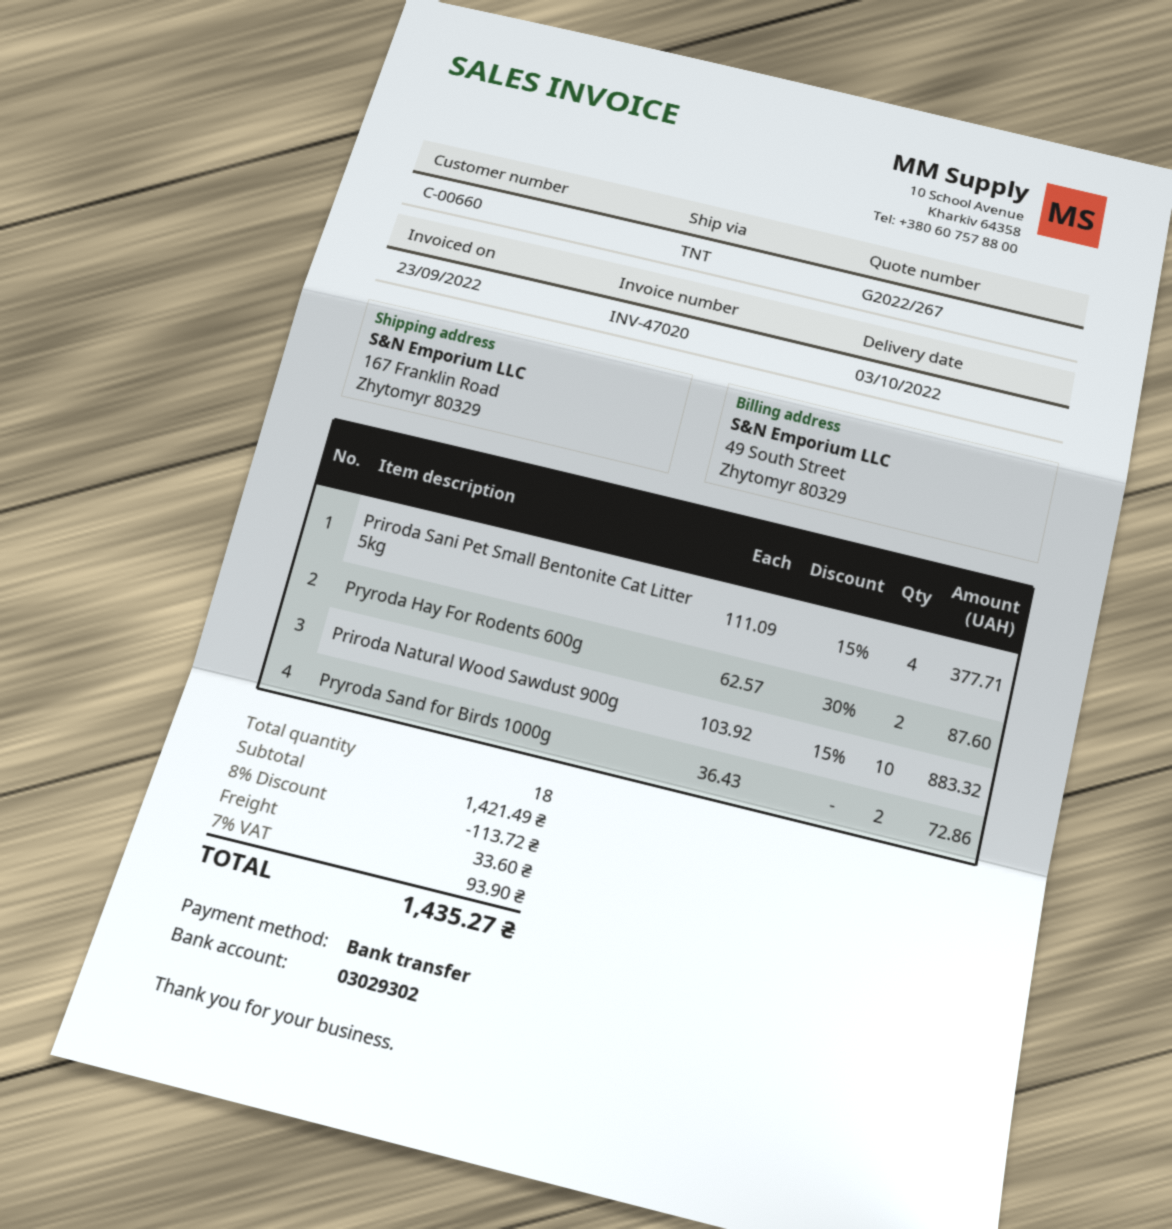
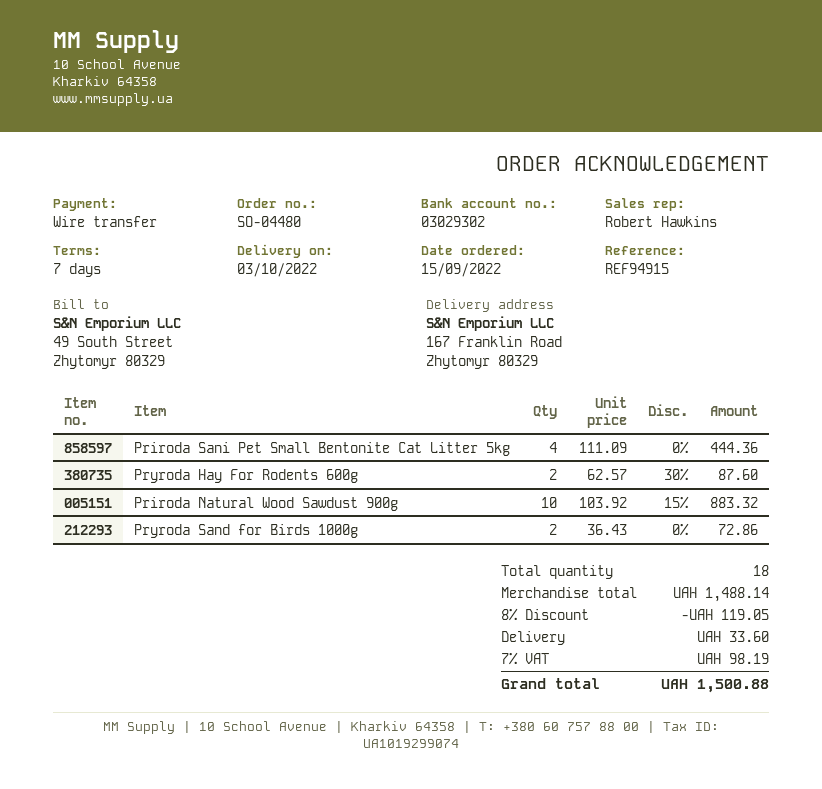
Priroda Sani Pet Small Bentonite Cat Litter 5kg: 4 x 111.09 - 15% = 377.71 -> 4 x 111.09 = 444.36
subtotal: 1421.49 -> 1488.14
discount: 8% = 113.72 -> 8% = 119.05
tax: 7% = 93.90 -> 7% = 98.19
total: 1435.27 -> 1500.88

